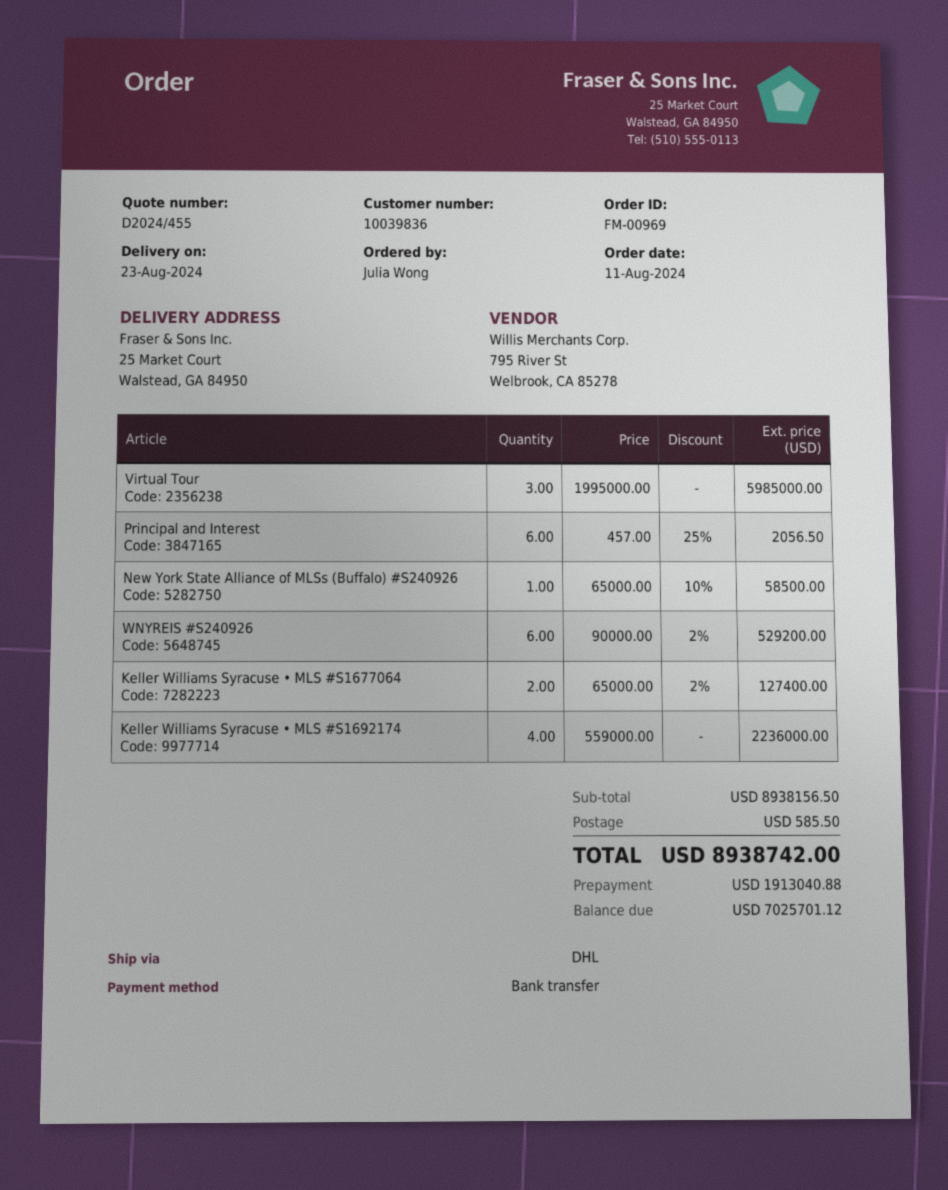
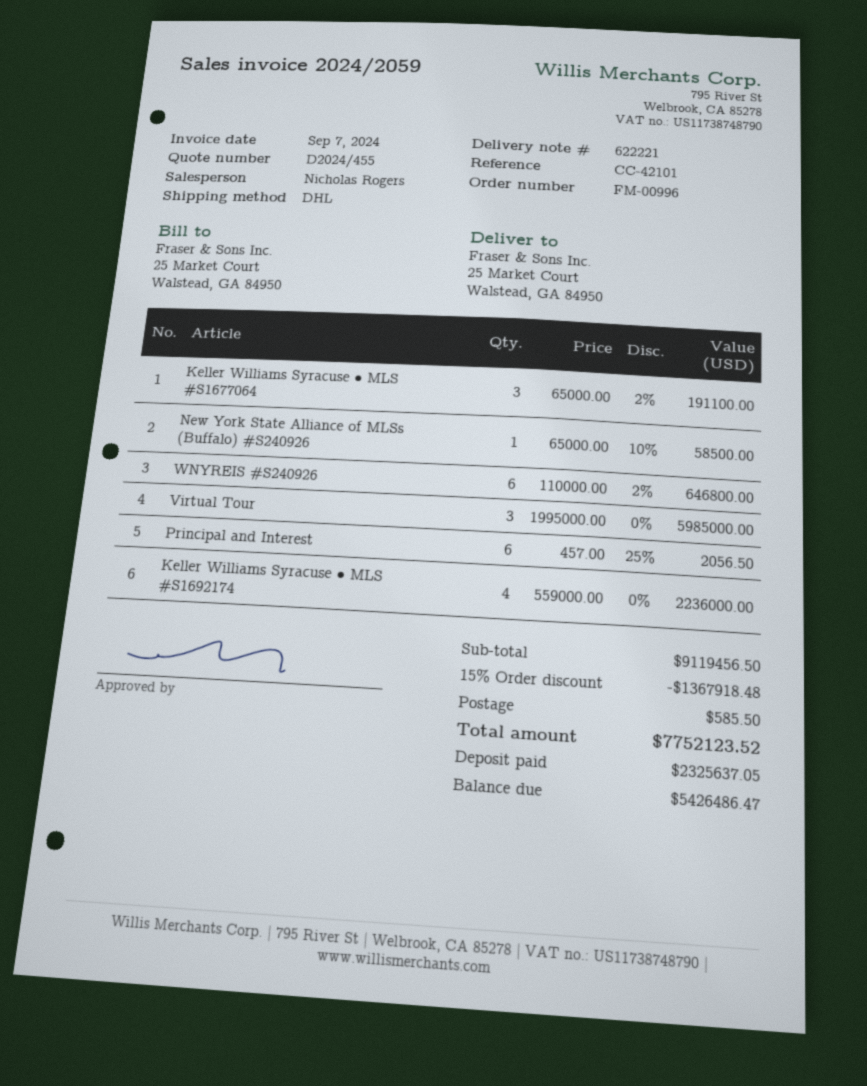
order number: FM-00969 -> FM-00996
WNYREIS #S240926: 6 x 90000.00 - 2% = 529200.00 -> 6 x 110000.00 - 2% = 646800.00
Keller Williams Syracuse • MLS #S1677064: 2 x 65000.00 - 2% = 127400.00 -> 3 x 65000.00 - 2% = 191100.00
subtotal: 8938156.50 -> 9119456.50
discount: none -> 15% = 1367918.48
total: 8938742.00 -> 7752123.52
deposit: 1913040.88 -> 2325637.05
balance: 7025701.12 -> 5426486.47

